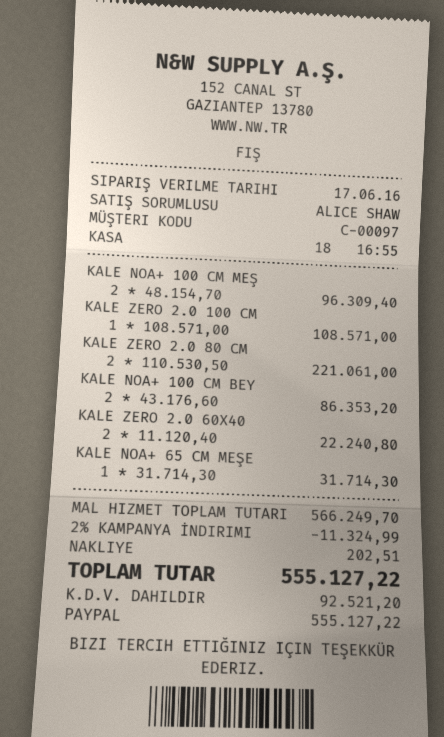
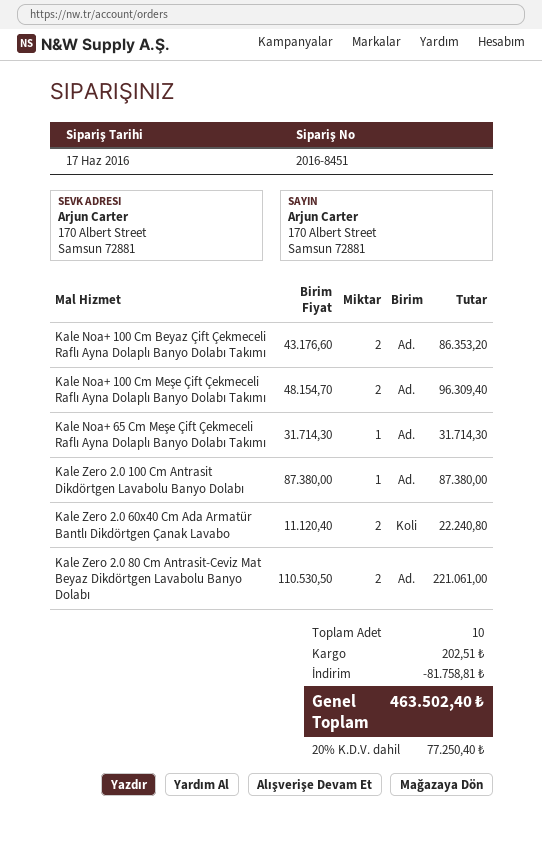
KALE ZERO 2.0 100 CM: 1 x 108571.00 = 108571.00 -> 1 x 87380.00 = 87380.00
discount: 11324.99 -> 81758.81
tax: 92521.20 -> 77250.40
total: 555127.22 -> 463502.40

